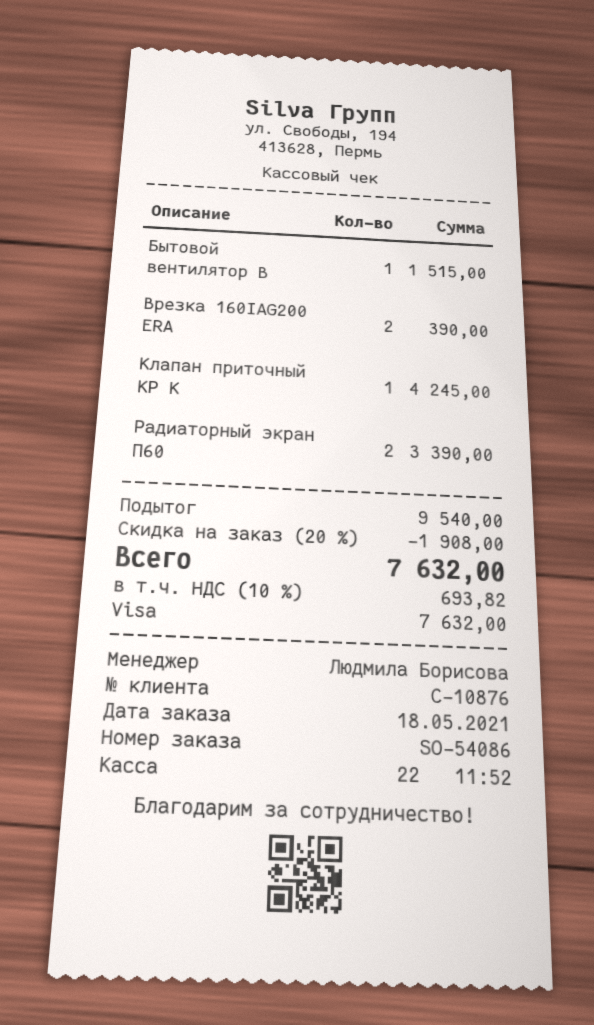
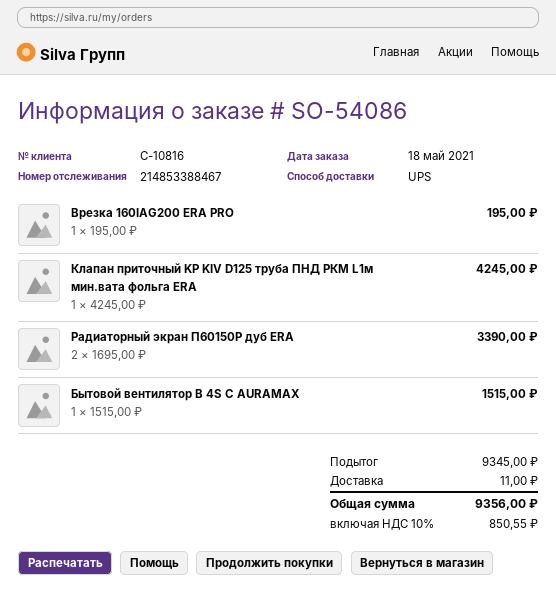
customer number: C-10876 -> C-10816
Врезка 160IAG200 ERA: 2 for 390.00 -> 1 for 195.00
subtotal: 9540.00 -> 9345.00
discount: 20% = 1908.00 -> none
shipping: none -> 11.00
tax: 10% = 693.82 -> 10% = 850.55
total: 7632.00 -> 9356.00

